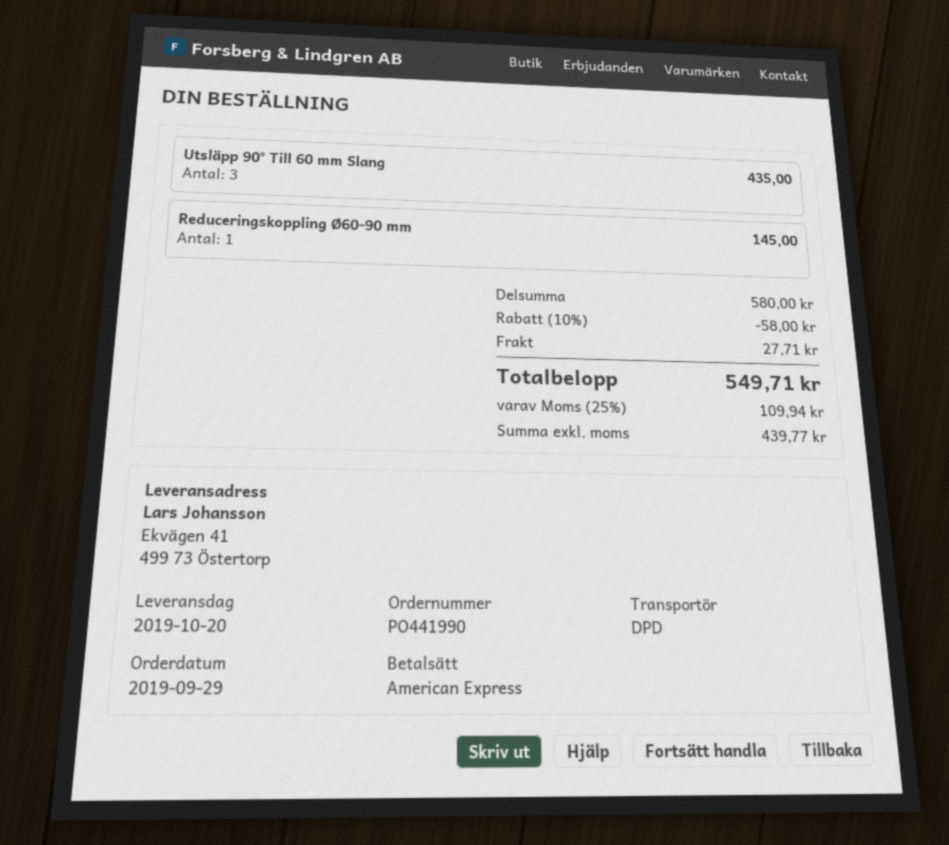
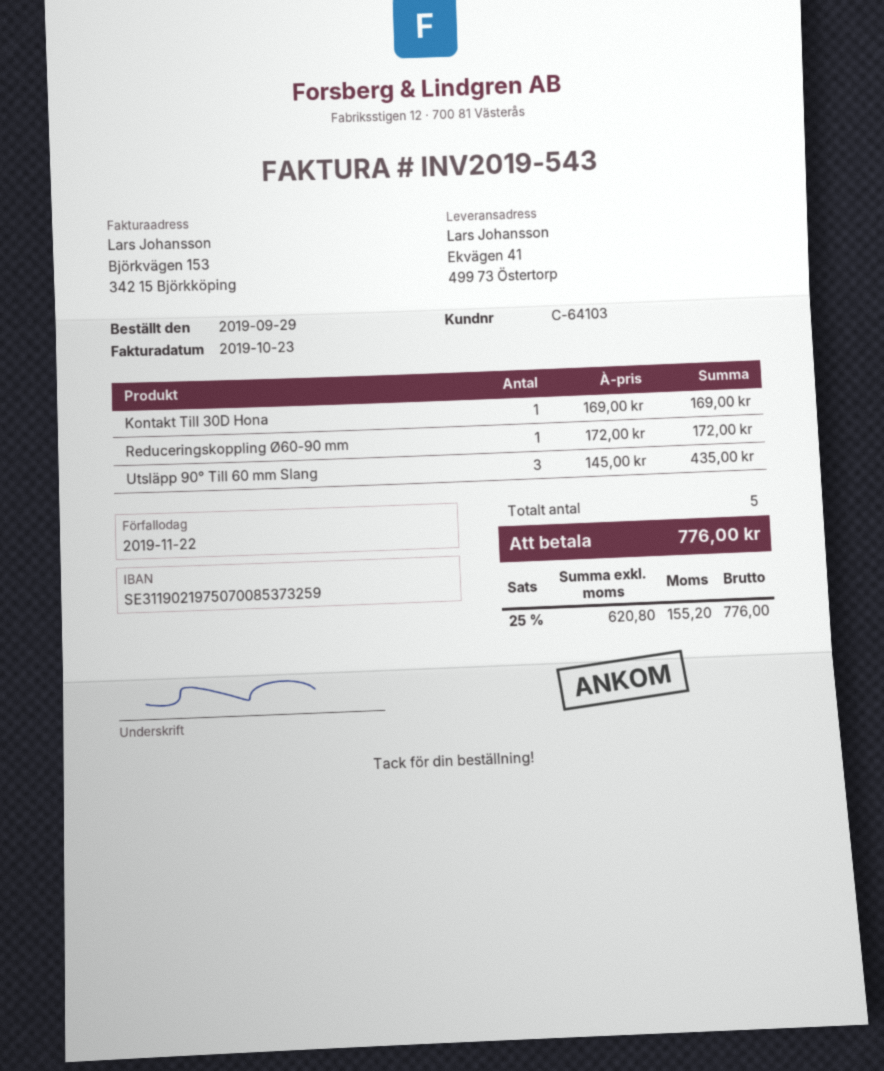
Reduceringskoppling Ø60-90 mm: 1 for 145.00 -> 1 for 172.00
Kontakt Till 30D Hona: none -> 1 for 169.00
discount: 10% = 58.00 -> none
shipping: 27.71 -> none
net: 439.77 -> 620.80
tax: 25% = 109.94 -> 25% = 155.20
total: 549.71 -> 776.00

